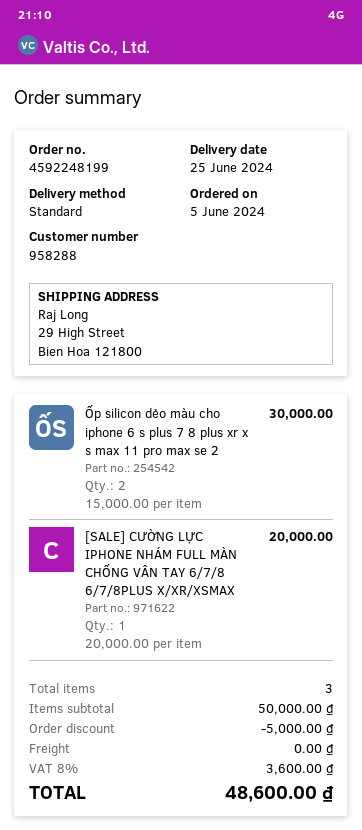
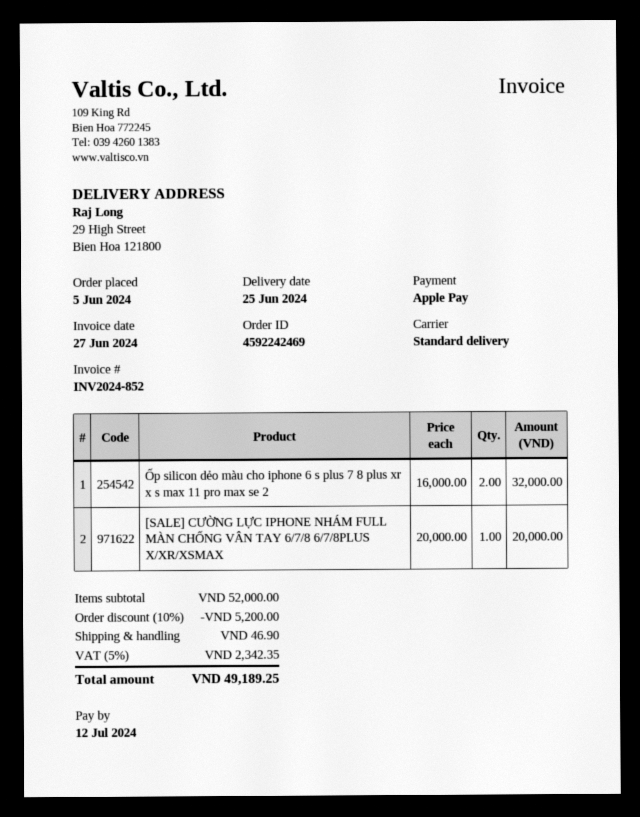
order number: 4592248199 -> 4592242469
Ốp silicon dẻo màu cho iphone 6 s plus 7 8 plus xr x s max 11 pro max se 2: 2 x 15000.00 = 30000.00 -> 2 x 16000.00 = 32000.00
subtotal: 50000.00 -> 52000.00
discount: 5000.00 -> 5200.00
shipping: 0.00 -> 46.90
tax: 8% = 3600.00 -> 5% = 2342.35
total: 48600.00 -> 49189.25

